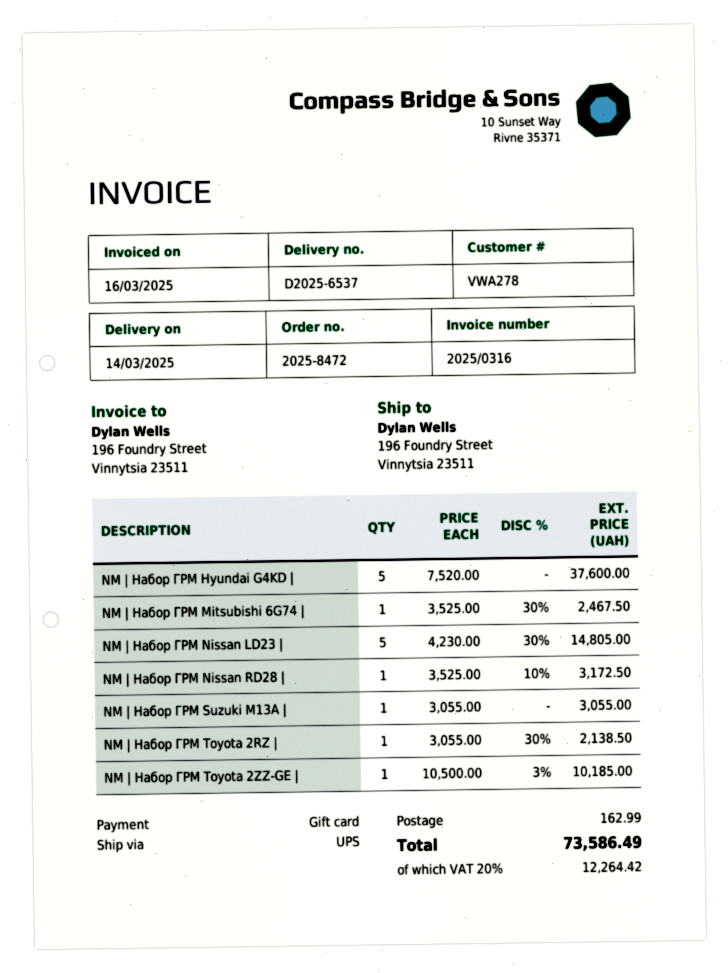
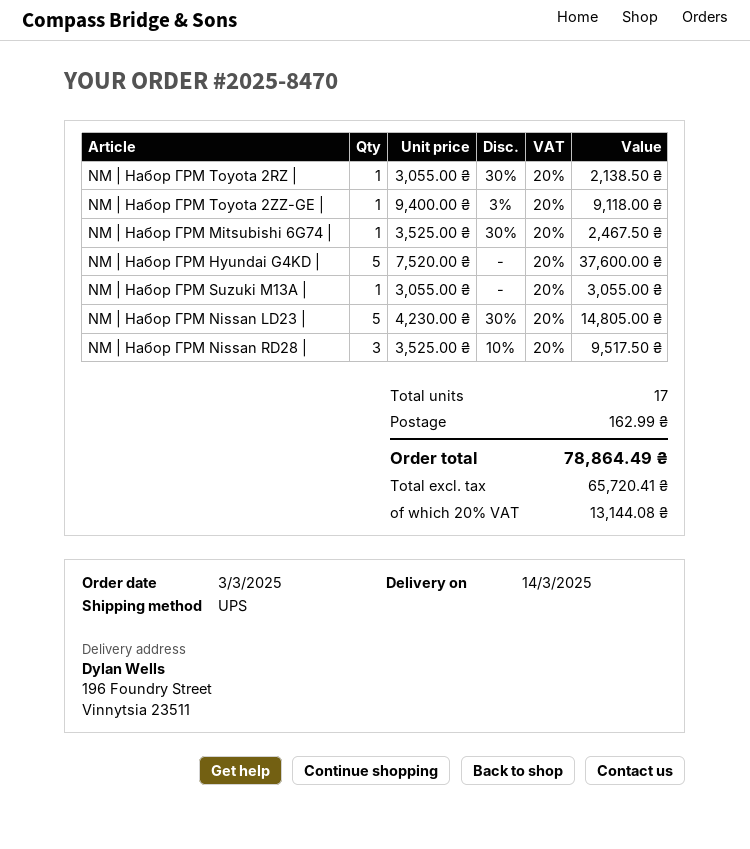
order number: 2025-8472 -> 2025-8470
NM | Набор ГРМ Nissan RD28 |: 1 x 3525.00 - 10% = 3172.50 -> 3 x 3525.00 - 10% = 9517.50
NM | Набор ГРМ Toyota 2ZZ-GE |: 1 x 10500.00 - 3% = 10185.00 -> 1 x 9400.00 - 3% = 9118.00
tax: 20% = 12264.42 -> 20% = 13144.08
total: 73586.49 -> 78864.49

